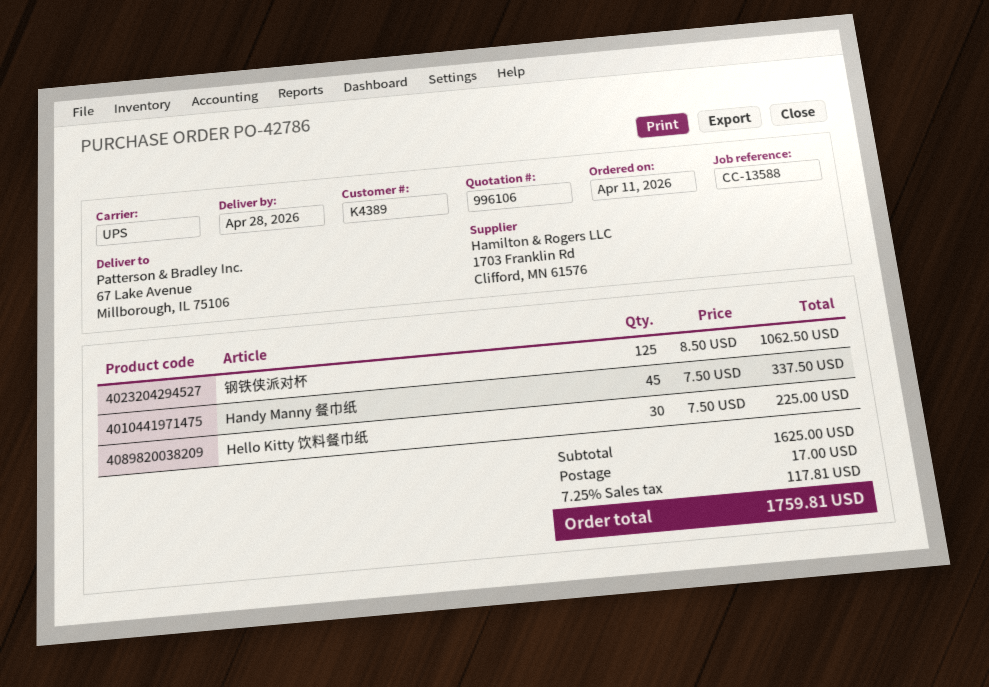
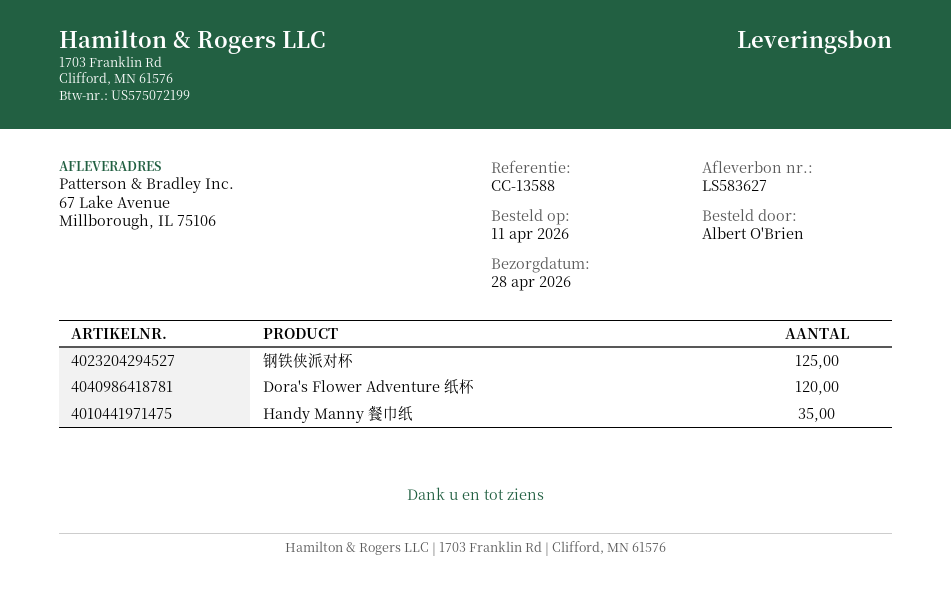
Handy Manny 餐巾纸: 45 -> 35
Hello Kitty 饮料餐巾纸: 30 -> none
Dora's Flower Adventure 纸杯: none -> 120

